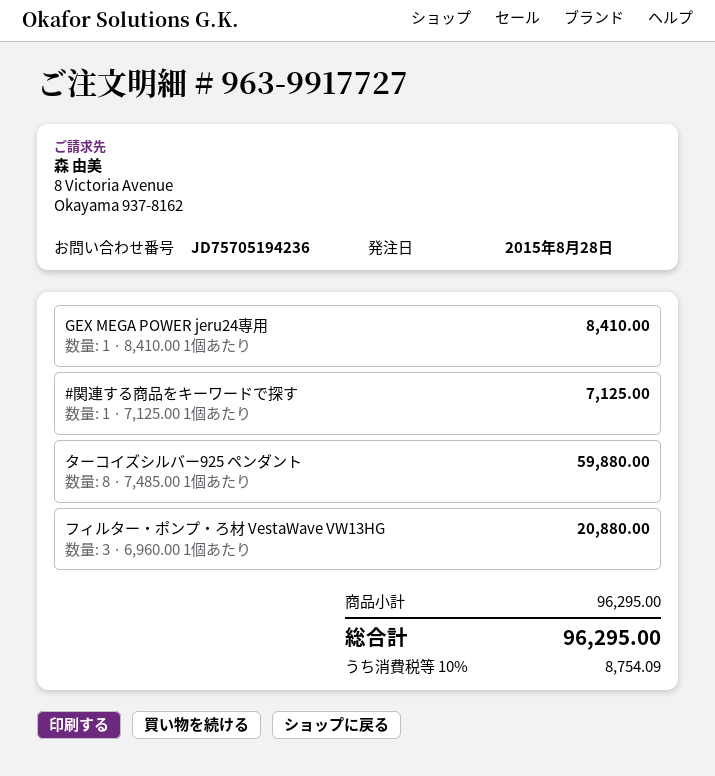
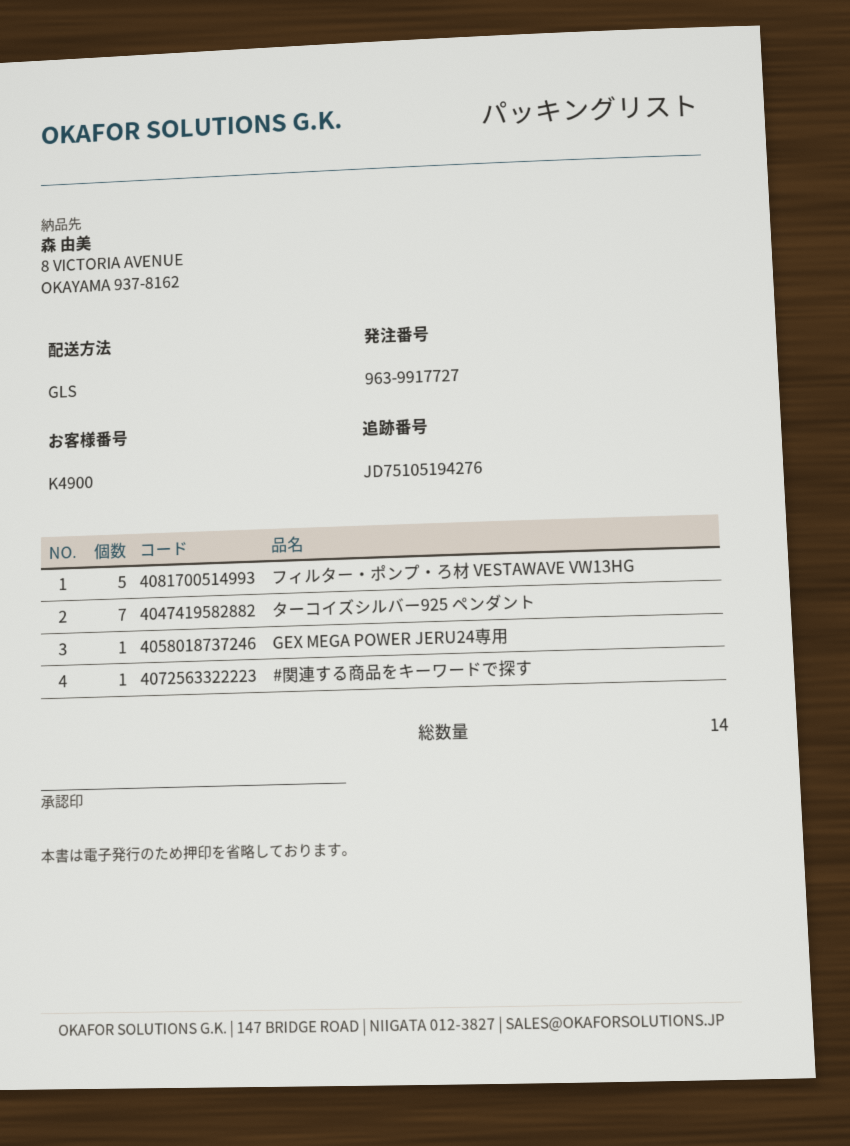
tracking number: JD75705194236 -> JD75105194276
ターコイズシルバー925 ペンダント: 8 -> 7
フィルター・ポンプ・ろ材 VestaWave VW13HG: 3 -> 5

